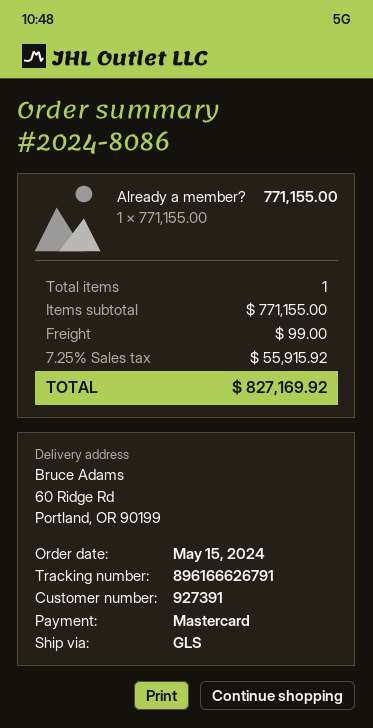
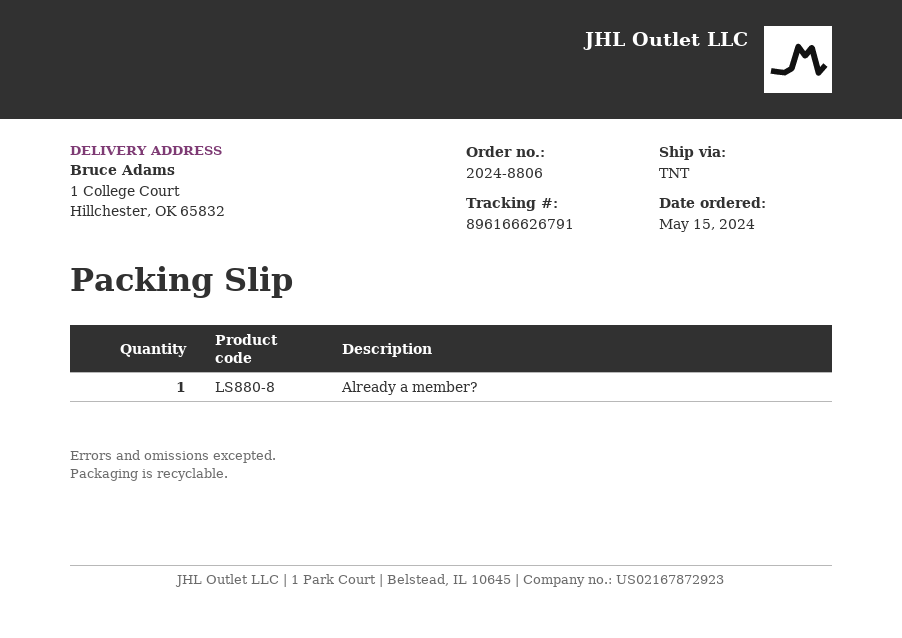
order number: 2024-8086 -> 2024-8806
shipping method: GLS -> TNT
ship to: 60 Ridge Rd, Portland, OR 90199 -> 1 College Court, Hillchester, OK 65832

